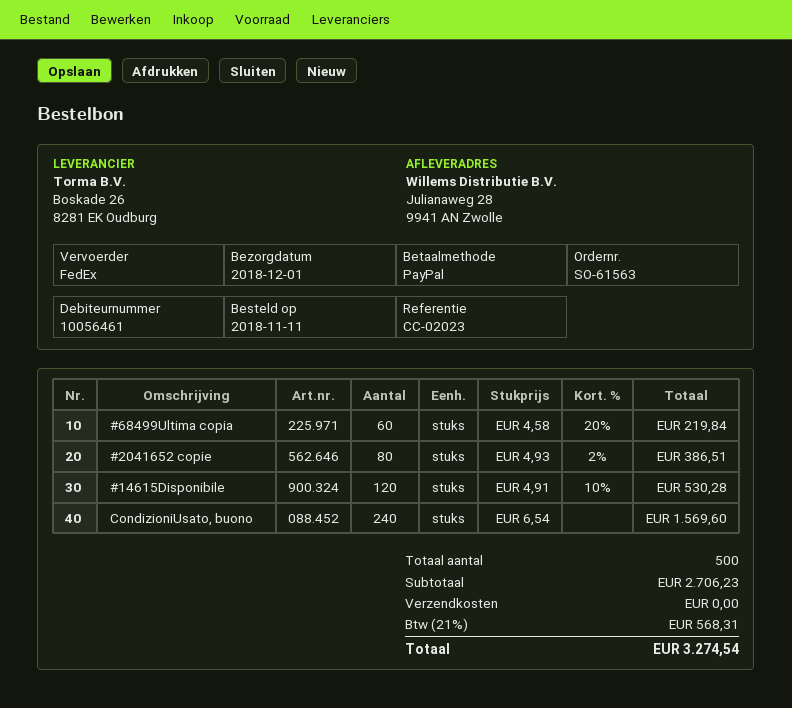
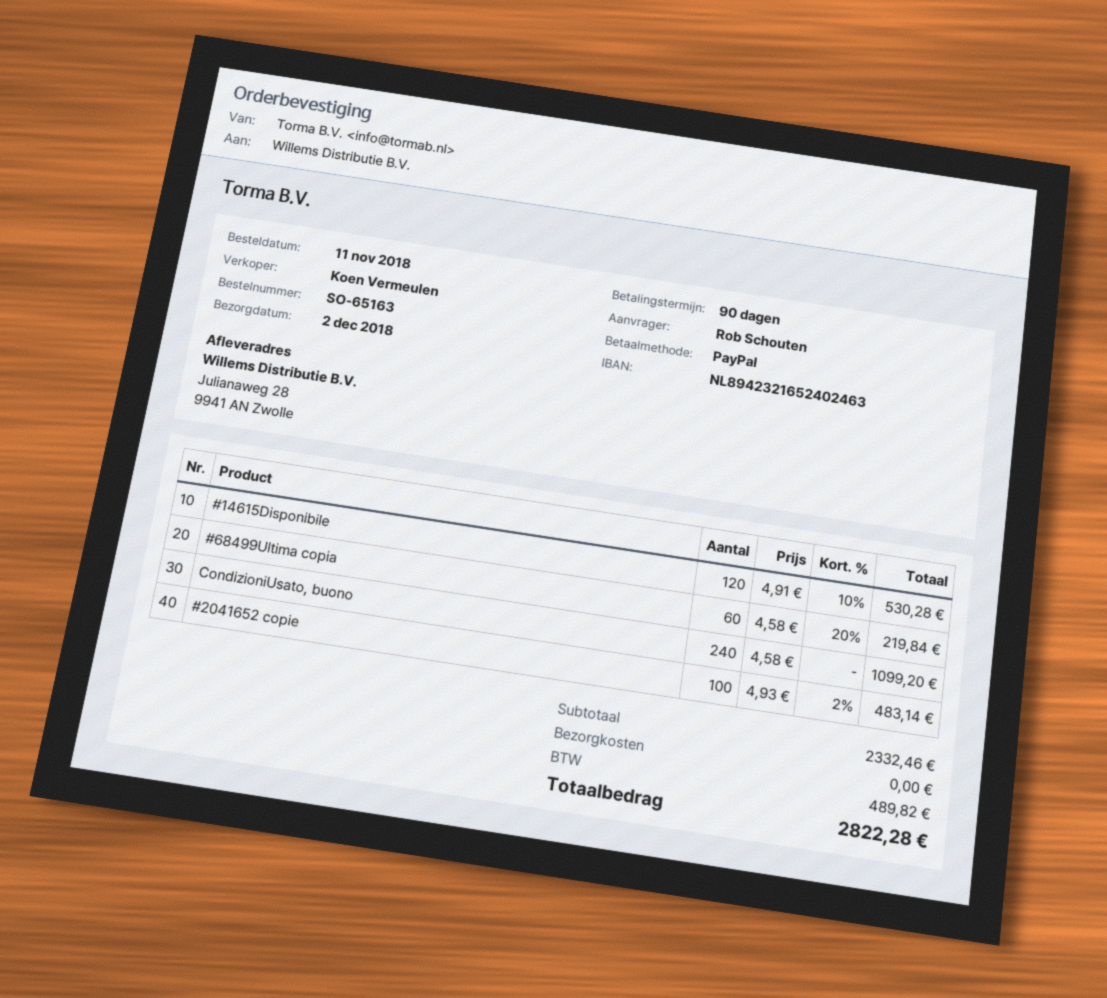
order number: SO-61563 -> SO-65163
delivery date: 2018-12-01 -> 2018-12-02
#2041652 copie: 80 x 4.93 - 2% = 386.51 -> 100 x 4.93 - 2% = 483.14
CondizioniUsato, buono: 240 x 6.54 = 1569.60 -> 240 x 4.58 = 1099.20
subtotal: 2706.23 -> 2332.46
tax: 568.31 -> 489.82
total: 3274.54 -> 2822.28

